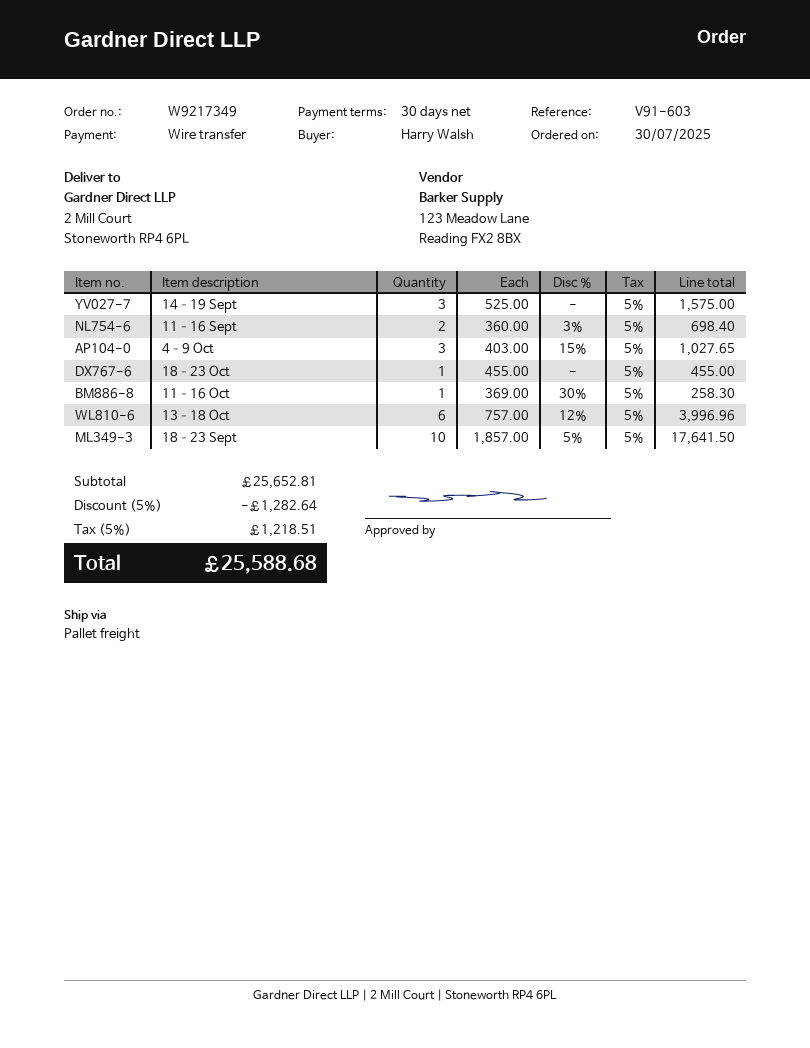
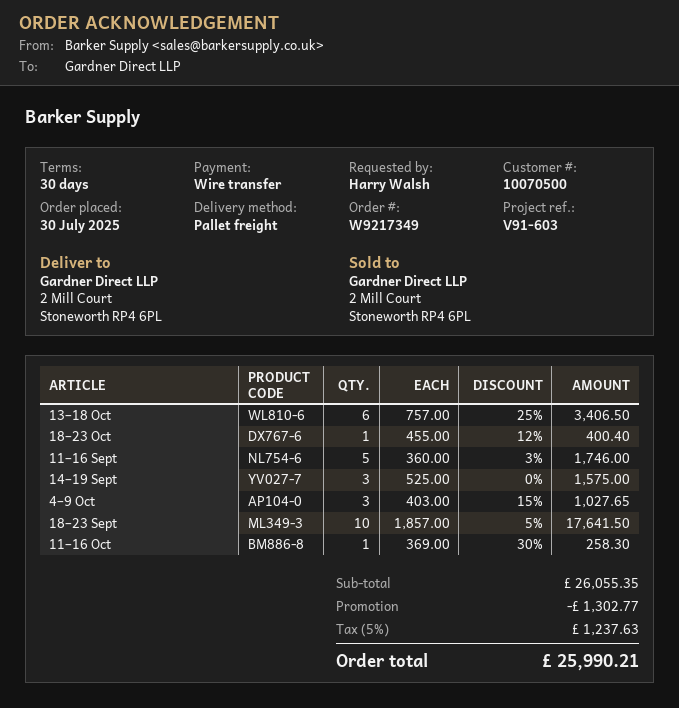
11–16 Sept: 2 x 360.00 - 3% = 698.40 -> 5 x 360.00 - 3% = 1746.00
18–23 Oct: 1 x 455.00 = 455.00 -> 1 x 455.00 - 12% = 400.40
13–18 Oct: 6 x 757.00 - 12% = 3996.96 -> 6 x 757.00 - 25% = 3406.50
subtotal: 25652.81 -> 26055.35
discount: 1282.64 -> 1302.77
tax: 5% = 1218.51 -> 5% = 1237.63
total: 25588.68 -> 25990.21

